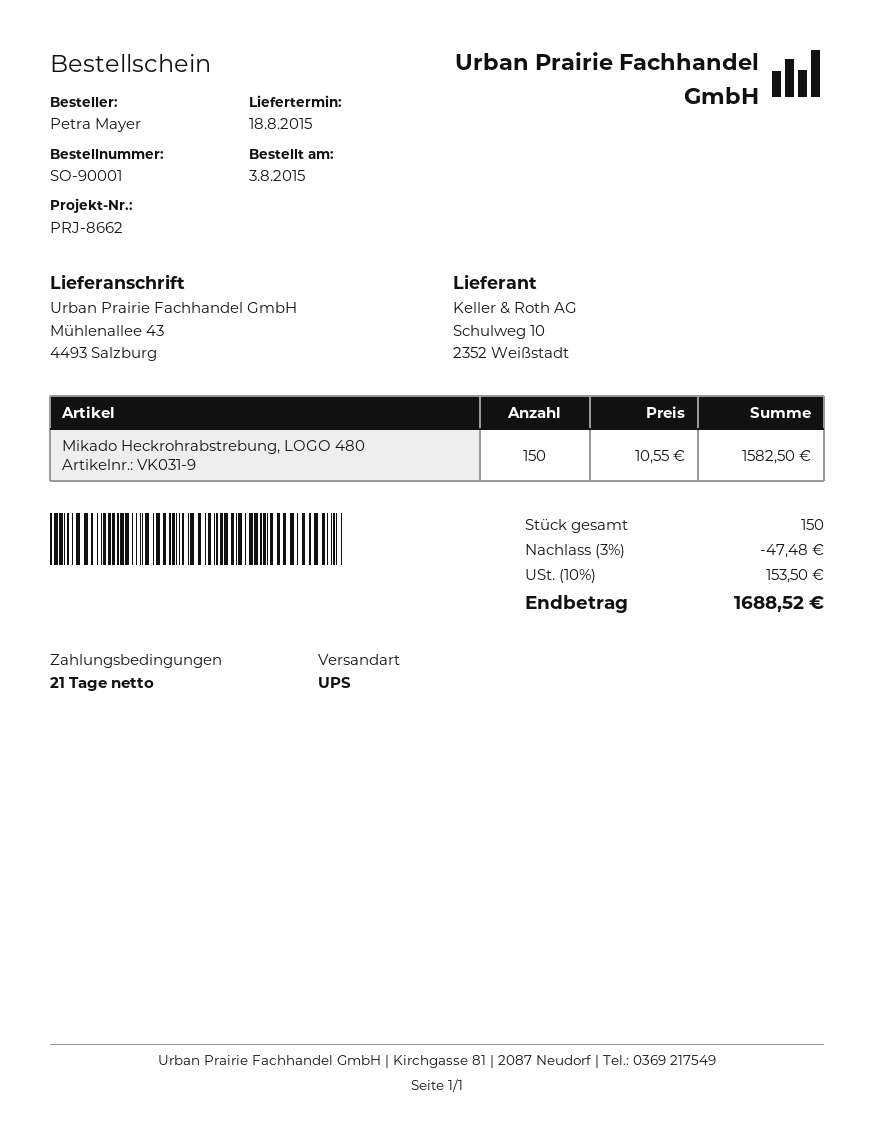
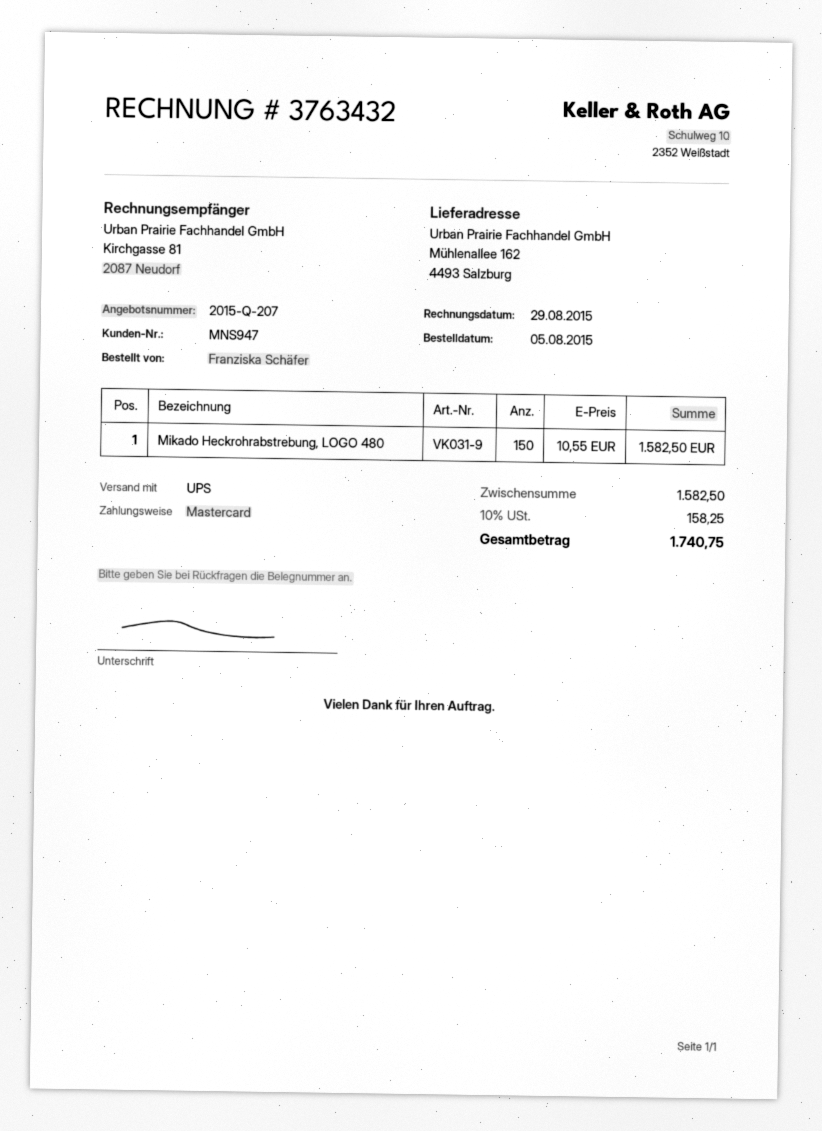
order date: 2015-08-03 -> 2015-08-05
ordered by: Petra Mayer -> Franziska Schäfer
ship to: Mühlenallee 43, 4493 Salzburg -> Mühlenallee 162, 4493 Salzburg
discount: 3% = 47.48 -> none
tax: 10% = 153.50 -> 10% = 158.25
total: 1688.52 -> 1740.75

